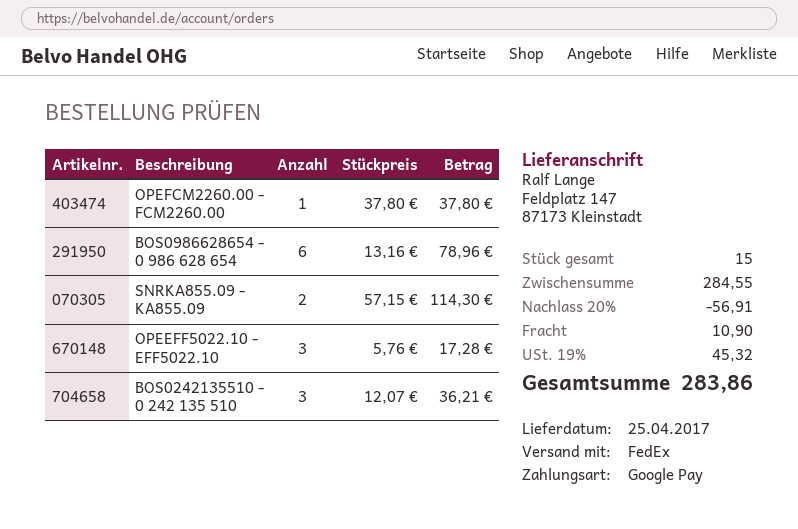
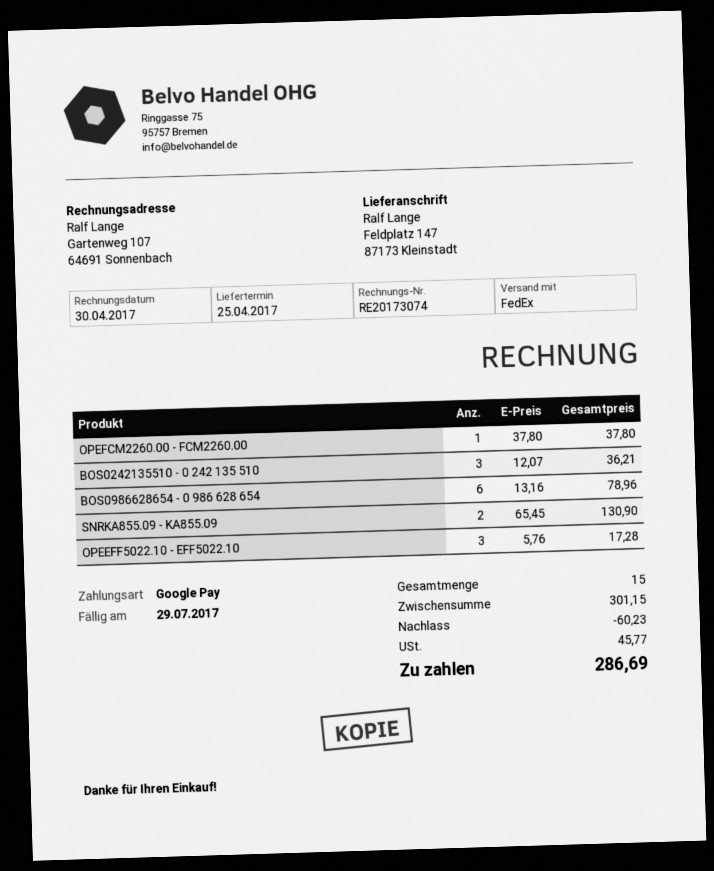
SNRKA855.09 - KA855.09: 2 x 57.15 = 114.30 -> 2 x 65.45 = 130.90
subtotal: 284.55 -> 301.15
discount: 56.91 -> 60.23
shipping: 10.90 -> none
tax: 45.32 -> 45.77
total: 283.86 -> 286.69

